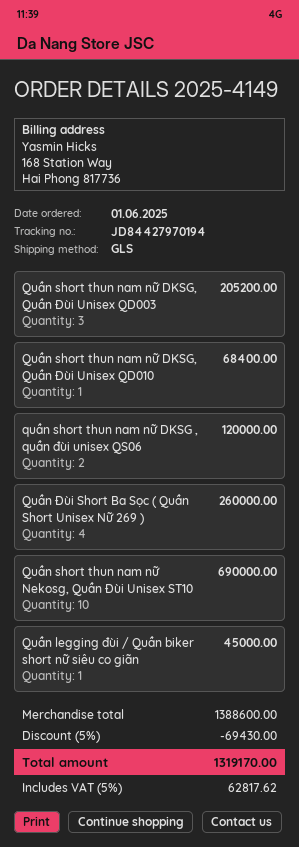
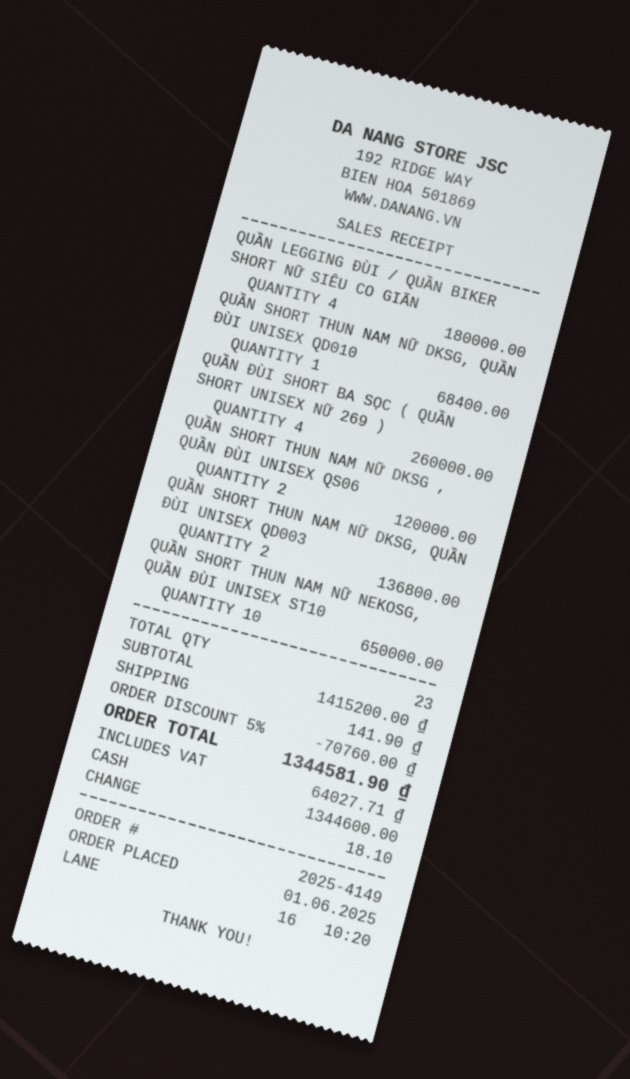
Quần short thun nam nữ DKSG, Quần Đùi Unisex QD003: 3 for 205200.00 -> 2 for 136800.00
Quần short thun nam nữ Nekosg, Quần Đùi Unisex ST10: 10 for 690000.00 -> 10 for 650000.00
Quần legging đùi / Quần biker short nữ siêu co giãn: 1 for 45000.00 -> 4 for 180000.00
subtotal: 1388600.00 -> 1415200.00
discount: 5% = 69430.00 -> 5% = 70760.00
shipping: none -> 141.90
tax: 62817.62 -> 64027.71
total: 1319170.00 -> 1344581.90

